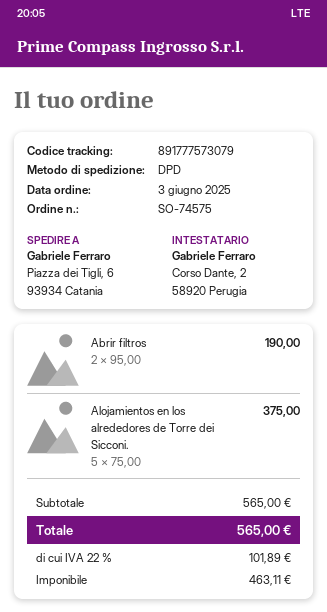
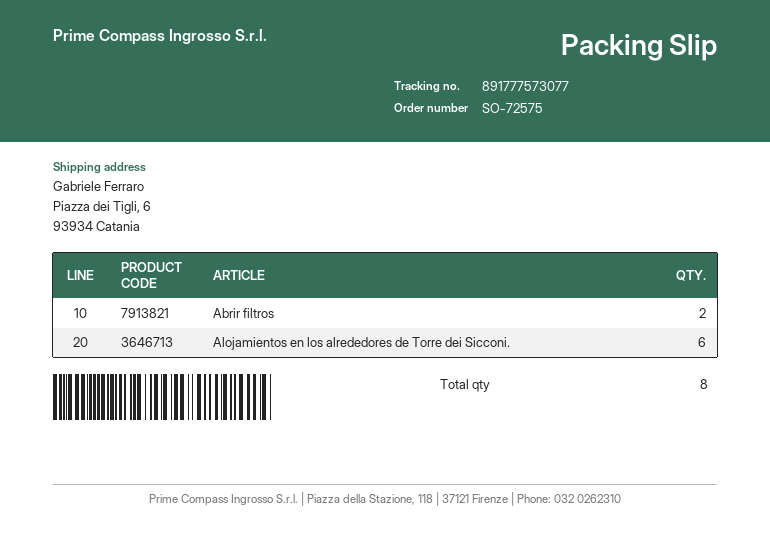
order number: SO-74575 -> SO-72575
tracking number: 891777573079 -> 891777573077
Alojamientos en los alrededores de Torre dei Sicconi.: 5 -> 6

